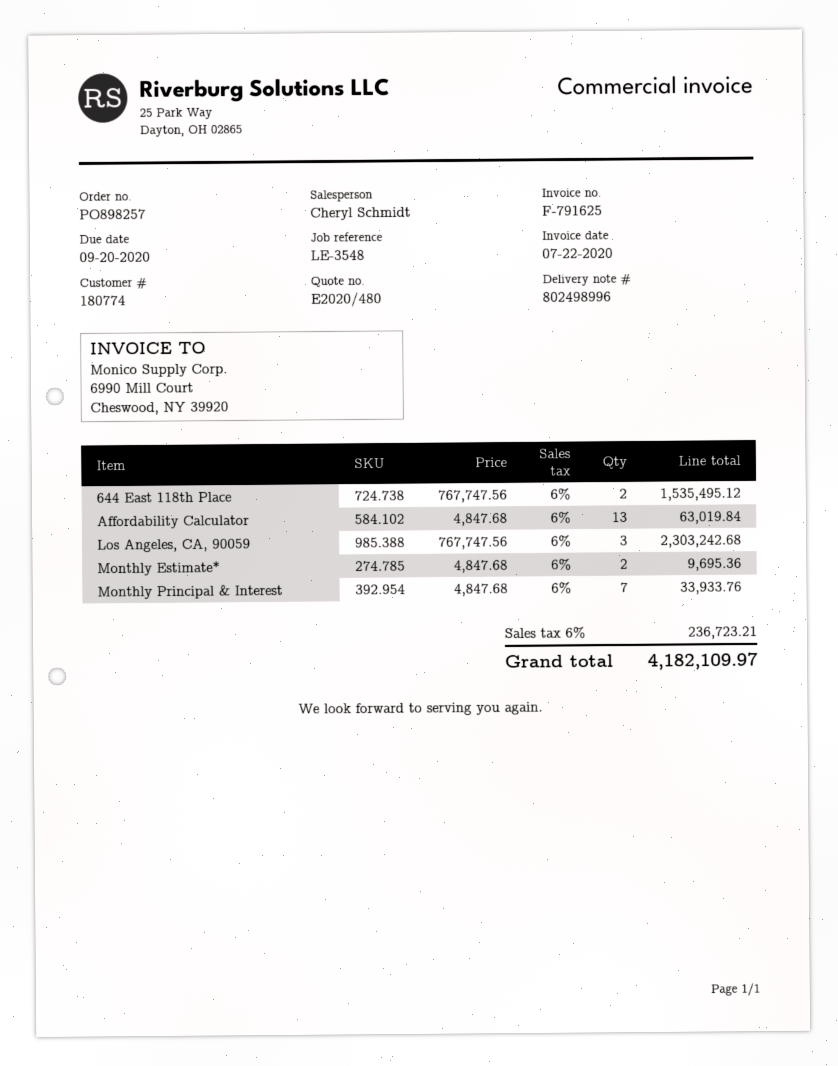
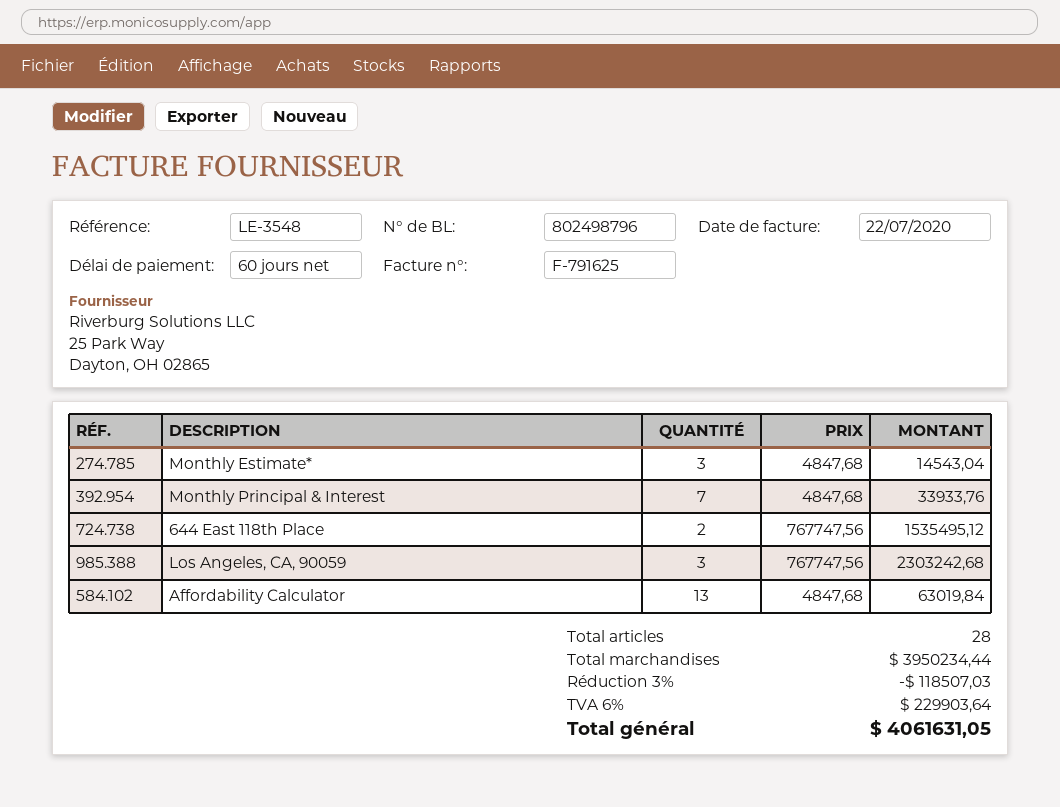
delivery note number: 802498996 -> 802498796
Monthly Estimate*: 2 x 4847.68 = 9695.36 -> 3 x 4847.68 = 14543.04
discount: none -> 3% = 118507.03
tax: 6% = 236723.21 -> 6% = 229903.64
total: 4182109.97 -> 4061631.05

